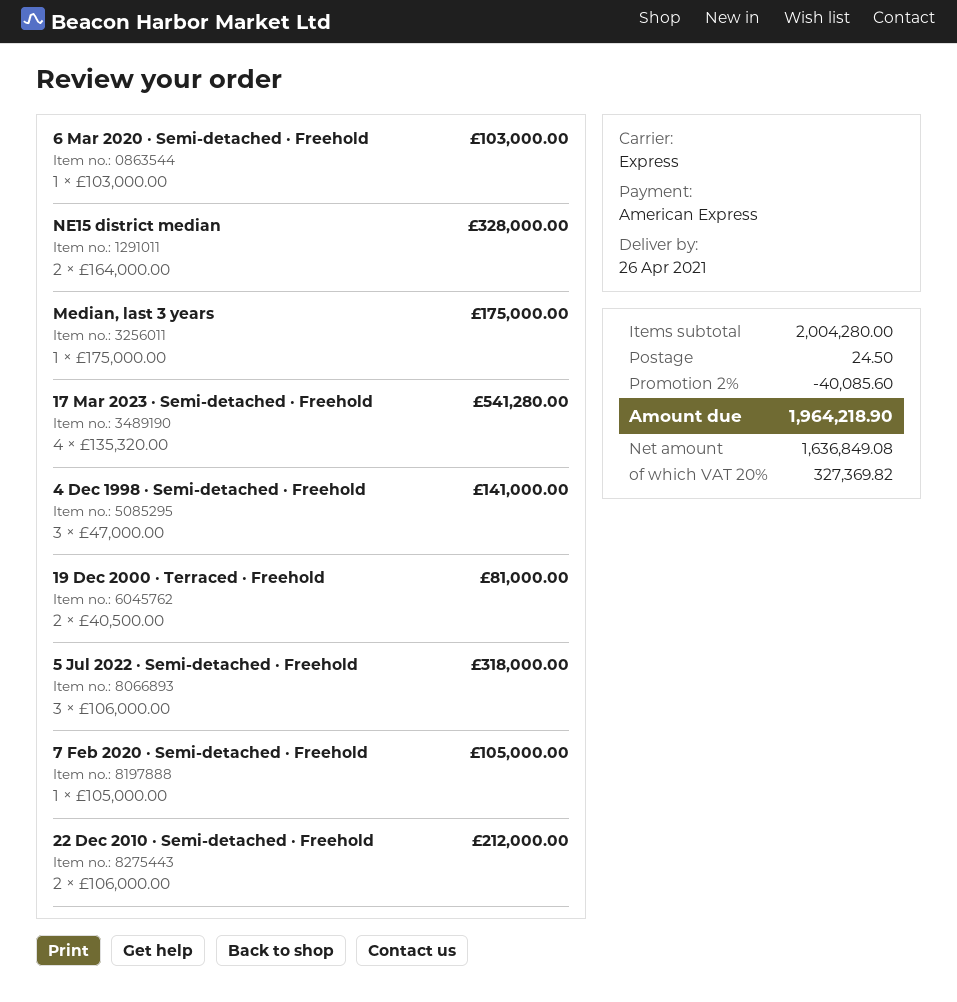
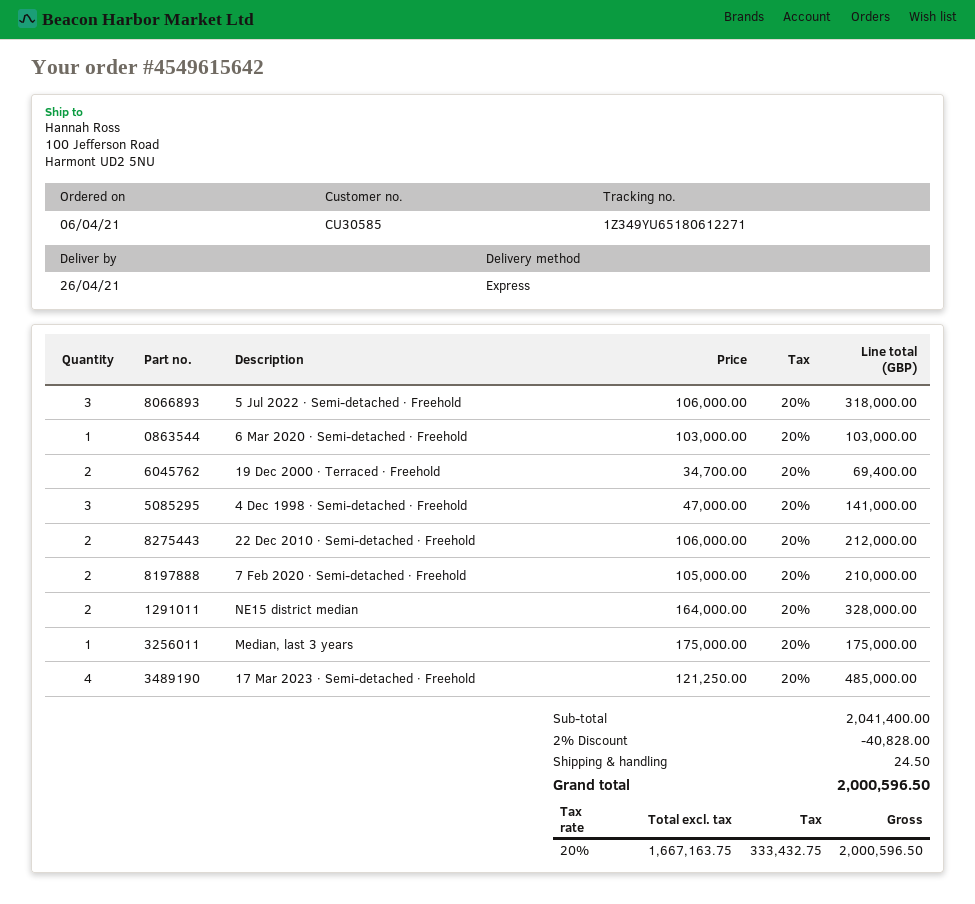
17 Mar 2023 · Semi-detached · Freehold: 4 x 135320.00 = 541280.00 -> 4 x 121250.00 = 485000.00
19 Dec 2000 · Terraced · Freehold: 2 x 40500.00 = 81000.00 -> 2 x 34700.00 = 69400.00
7 Feb 2020 · Semi-detached · Freehold: 1 x 105000.00 = 105000.00 -> 2 x 105000.00 = 210000.00
subtotal: 2004280.00 -> 2041400.00
discount: 2% = 40085.60 -> 2% = 40828.00
net: 1636849.08 -> 1667163.75
tax: 20% = 327369.82 -> 20% = 333432.75
total: 1964218.90 -> 2000596.50

